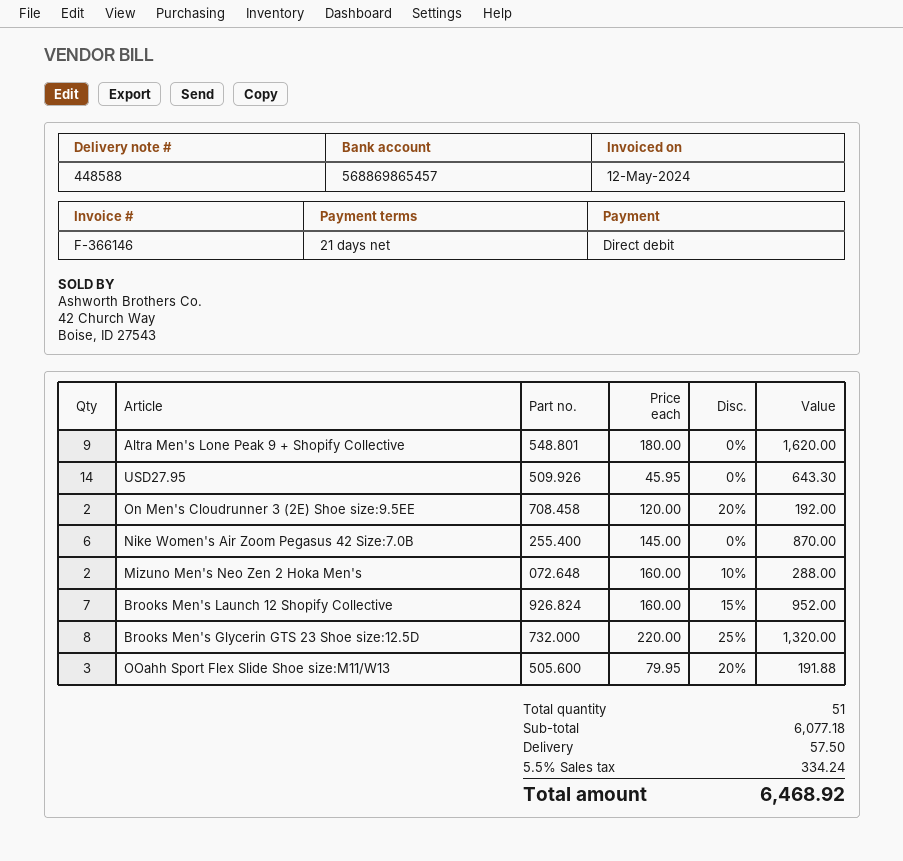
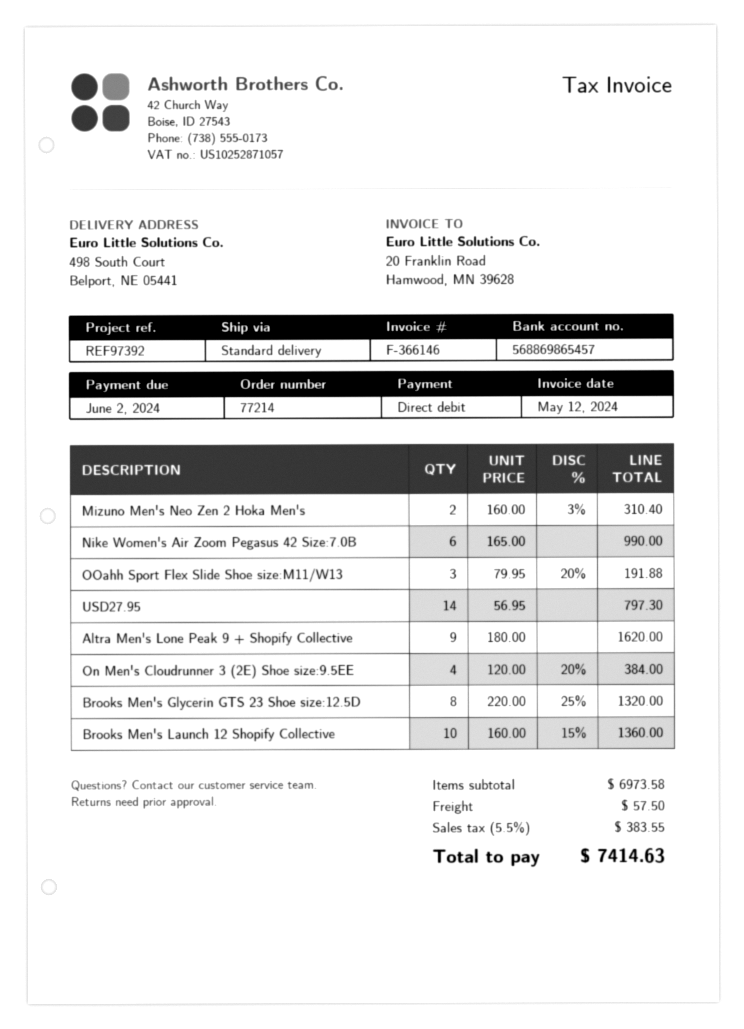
USD27.95: 14 x 45.95 = 643.30 -> 14 x 56.95 = 797.30
On Men's Cloudrunner 3 (2E) Shoe size:9.5EE: 2 x 120.00 - 20% = 192.00 -> 4 x 120.00 - 20% = 384.00
Nike Women's Air Zoom Pegasus 42 Size:7.0B: 6 x 145.00 = 870.00 -> 6 x 165.00 = 990.00
Mizuno Men's Neo Zen 2 Hoka Men's: 2 x 160.00 - 10% = 288.00 -> 2 x 160.00 - 3% = 310.40
Brooks Men's Launch 12 Shopify Collective: 7 x 160.00 - 15% = 952.00 -> 10 x 160.00 - 15% = 1360.00
subtotal: 6077.18 -> 6973.58
tax: 5.5% = 334.24 -> 5.5% = 383.55
total: 6468.92 -> 7414.63

